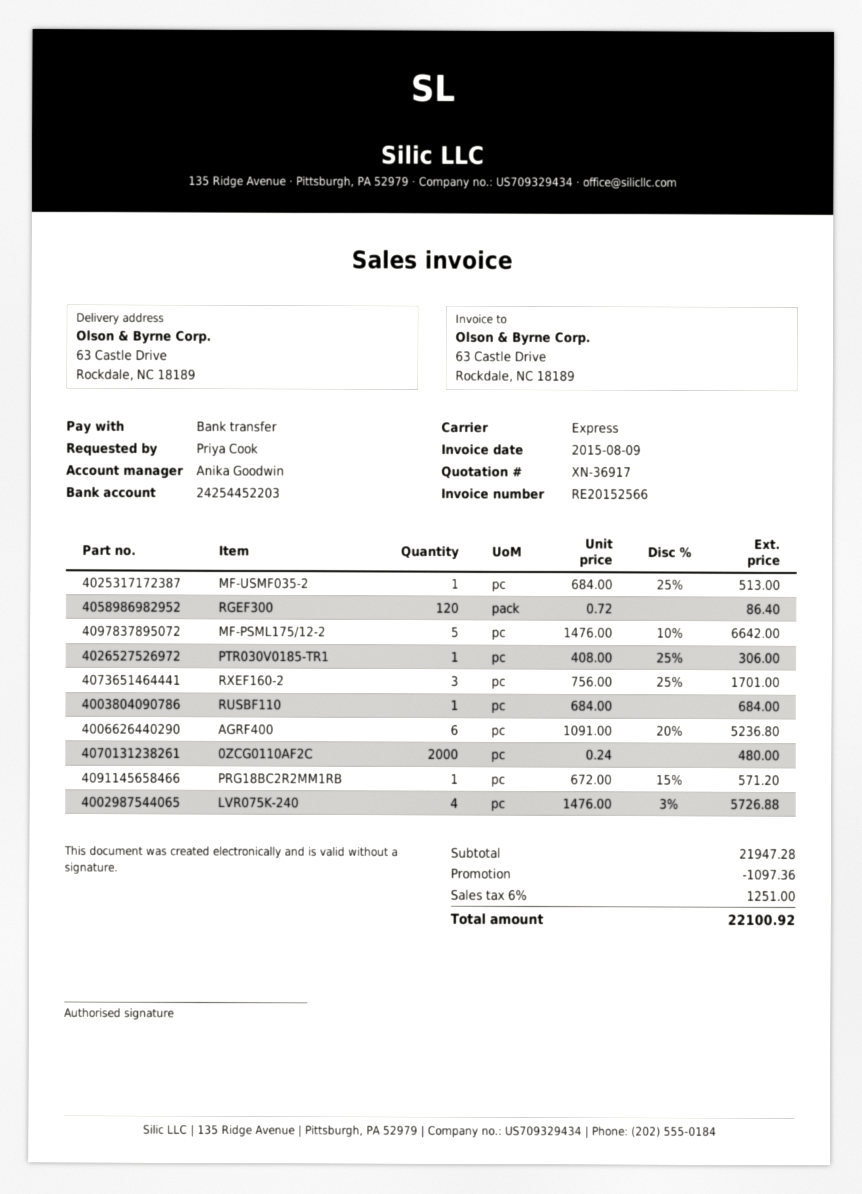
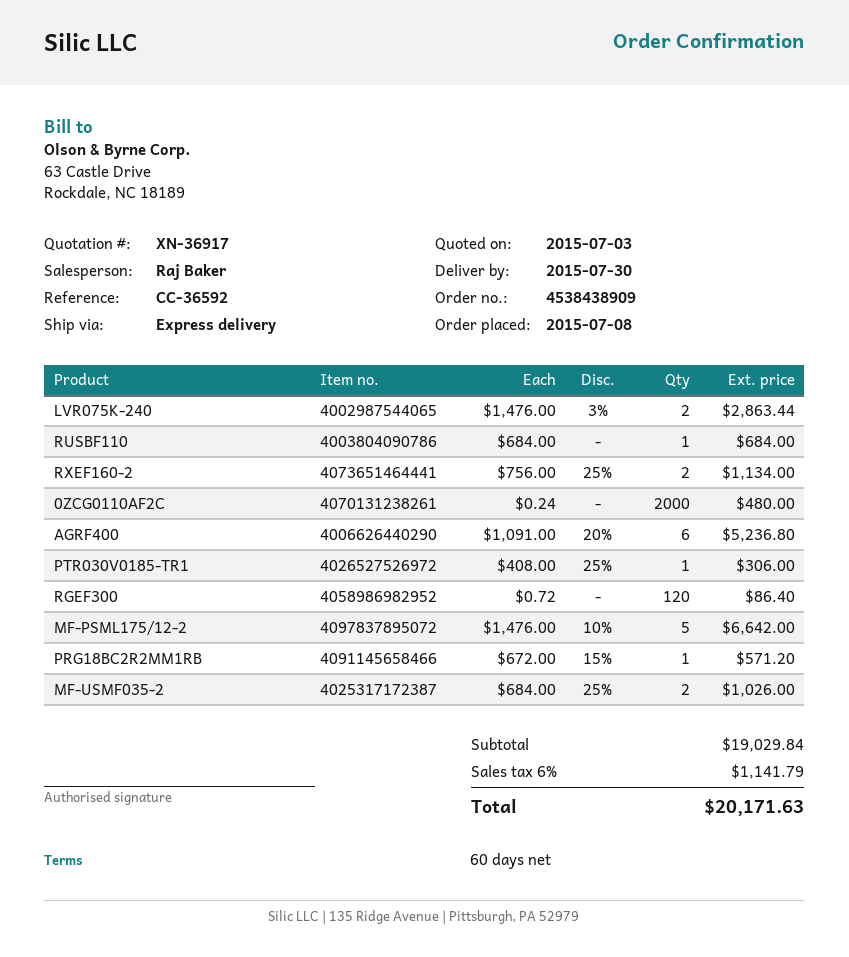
sales rep: Anika Goodwin -> Raj Baker
MF-USMF035-2: 1 x 684.00 - 25% = 513.00 -> 2 x 684.00 - 25% = 1026.00
RXEF160-2: 3 x 756.00 - 25% = 1701.00 -> 2 x 756.00 - 25% = 1134.00
LVR075K-240: 4 x 1476.00 - 3% = 5726.88 -> 2 x 1476.00 - 3% = 2863.44
subtotal: 21947.28 -> 19029.84
discount: 1097.36 -> none
tax: 6% = 1251.00 -> 6% = 1141.79
total: 22100.92 -> 20171.63

